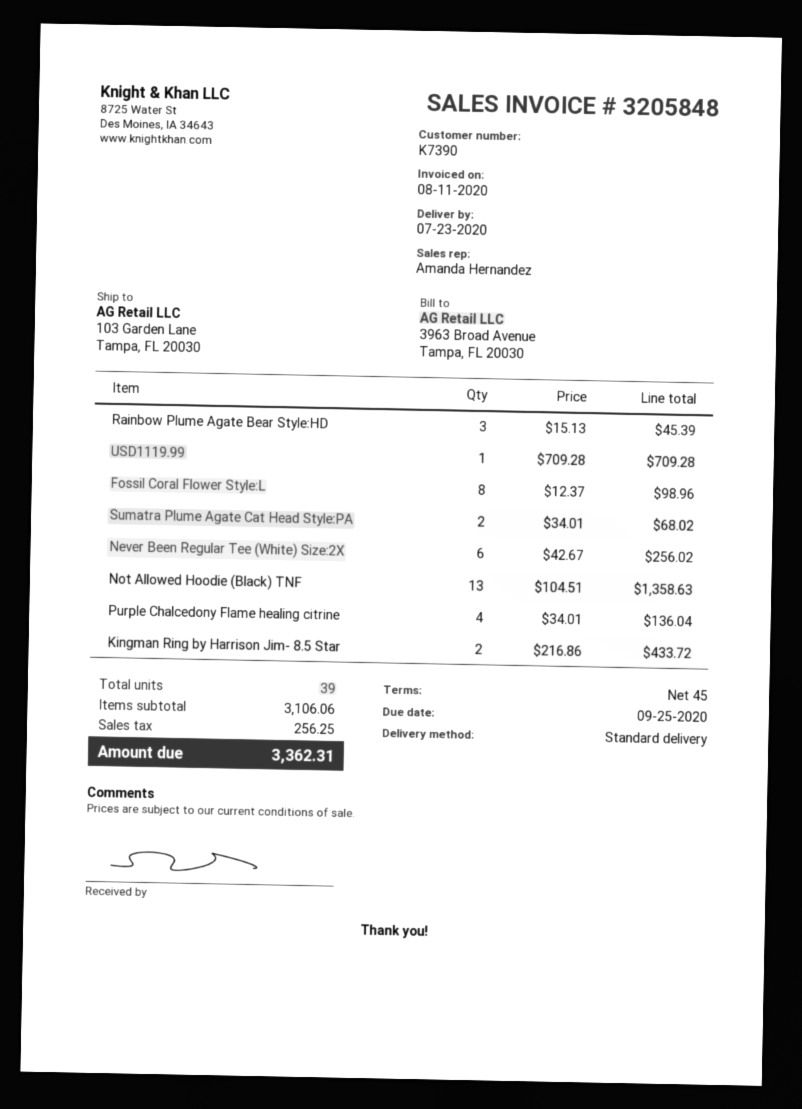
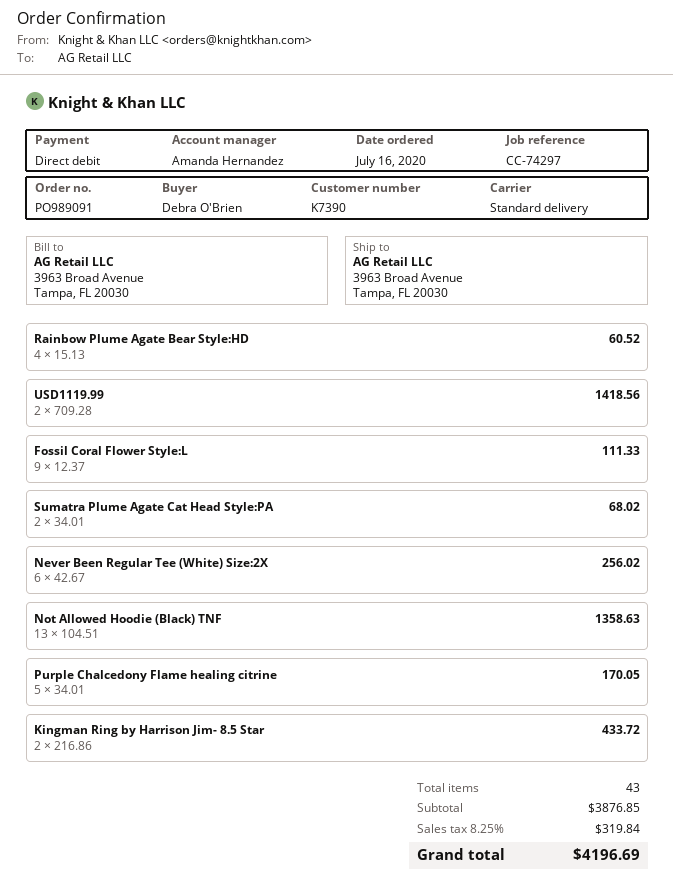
ship to: 103 Garden Lane, Tampa, FL 20030 -> 3963 Broad Avenue, Tampa, FL 20030
Rainbow Plume Agate Bear Style:HD: 3 x 15.13 = 45.39 -> 4 x 15.13 = 60.52
USD1119.99: 1 x 709.28 = 709.28 -> 2 x 709.28 = 1418.56
Fossil Coral Flower Style:L: 8 x 12.37 = 98.96 -> 9 x 12.37 = 111.33
Purple Chalcedony Flame healing citrine: 4 x 34.01 = 136.04 -> 5 x 34.01 = 170.05
total quantity: 39 -> 43
subtotal: 3106.06 -> 3876.85
tax: 256.25 -> 319.84
total: 3362.31 -> 4196.69

